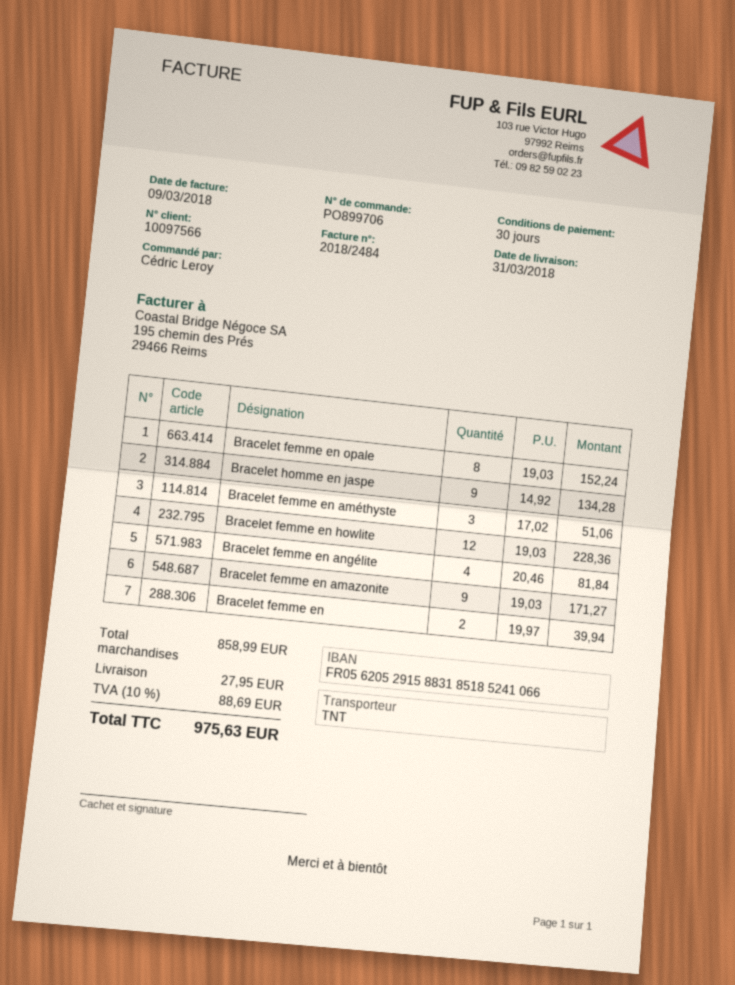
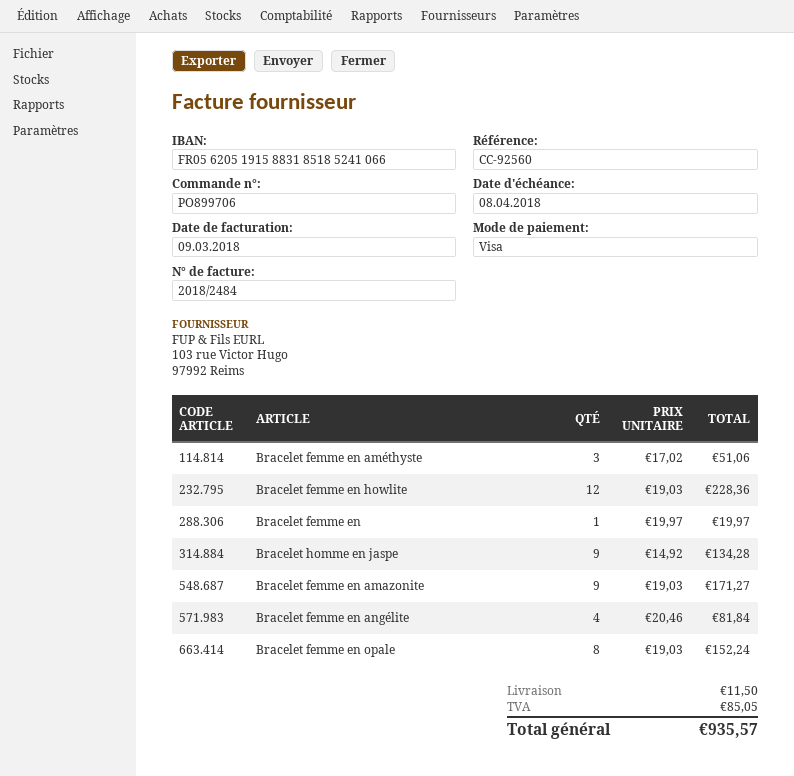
bank account: FR0562052915883185185241066 -> FR0562051915883185185241066
Bracelet femme en: 2 x 19.97 = 39.94 -> 1 x 19.97 = 19.97
shipping: 27.95 -> 11.50
tax: 88.69 -> 85.05
total: 975.63 -> 935.57

